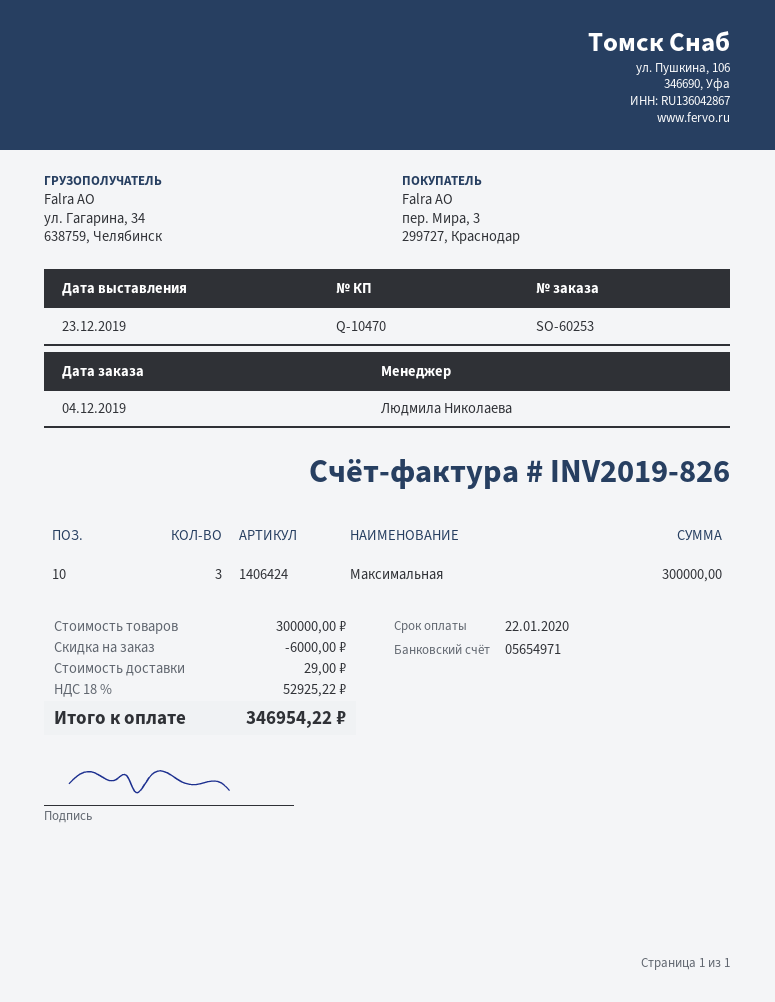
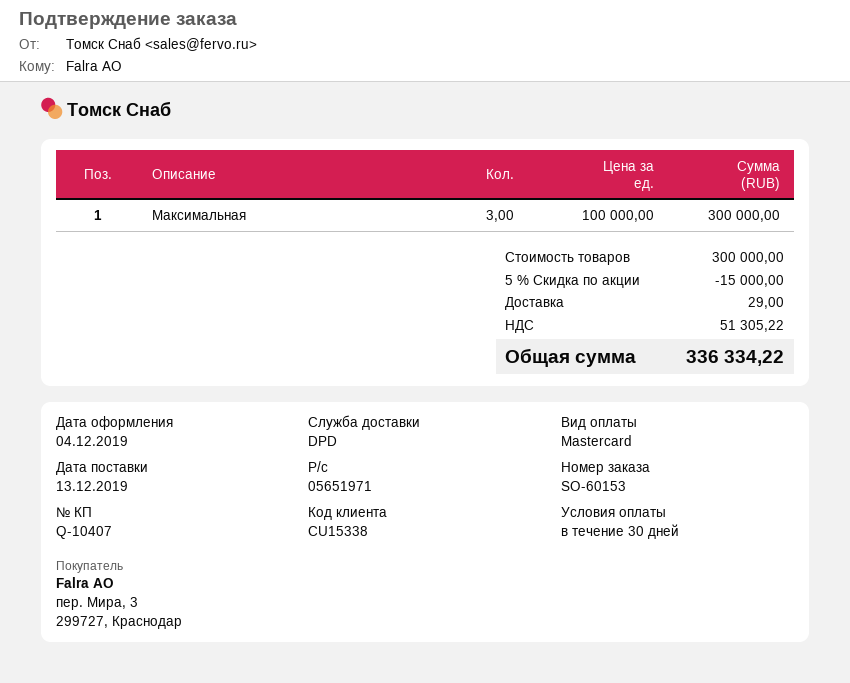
quote number: Q-10470 -> Q-10407
order number: SO-60253 -> SO-60153
bank account: 05654971 -> 05651971
discount: 6000.00 -> 15000.00
tax: 52925.22 -> 51305.22
total: 346954.22 -> 336334.22

